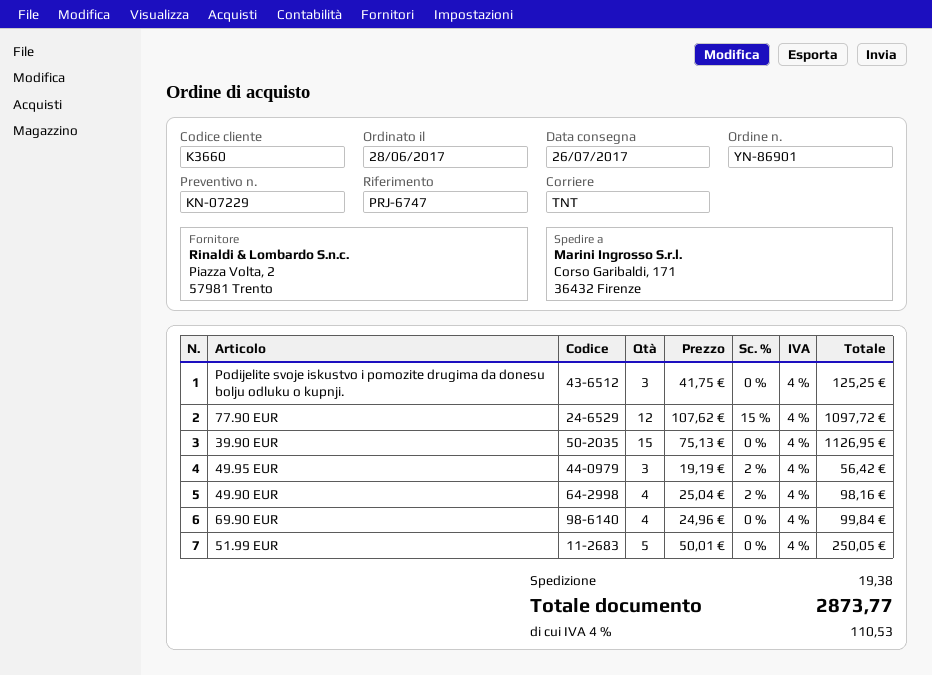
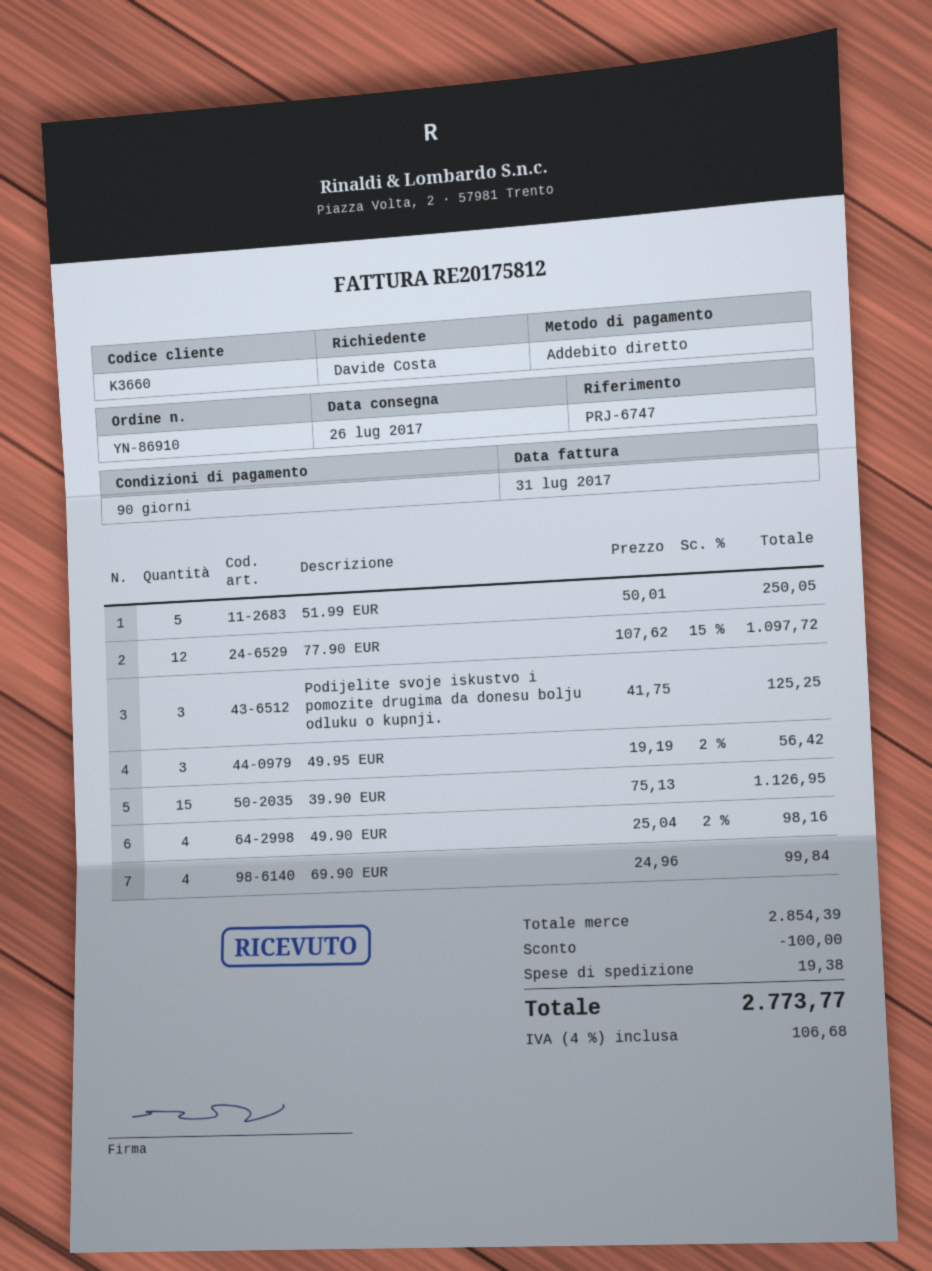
order number: YN-86901 -> YN-86910
discount: none -> 100.00
tax: 4% = 110.53 -> 4% = 106.68
total: 2873.77 -> 2773.77

